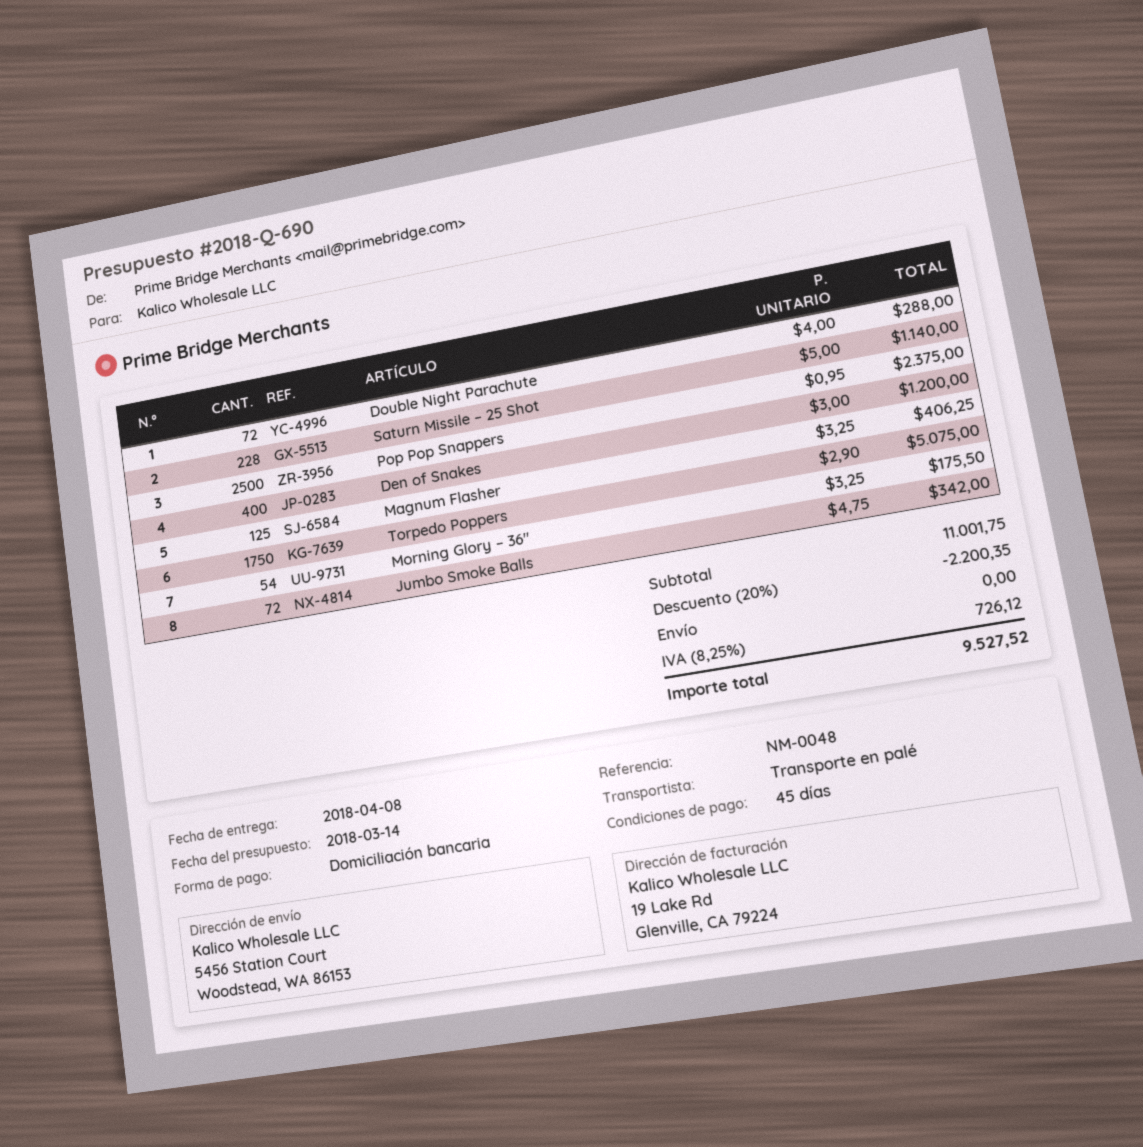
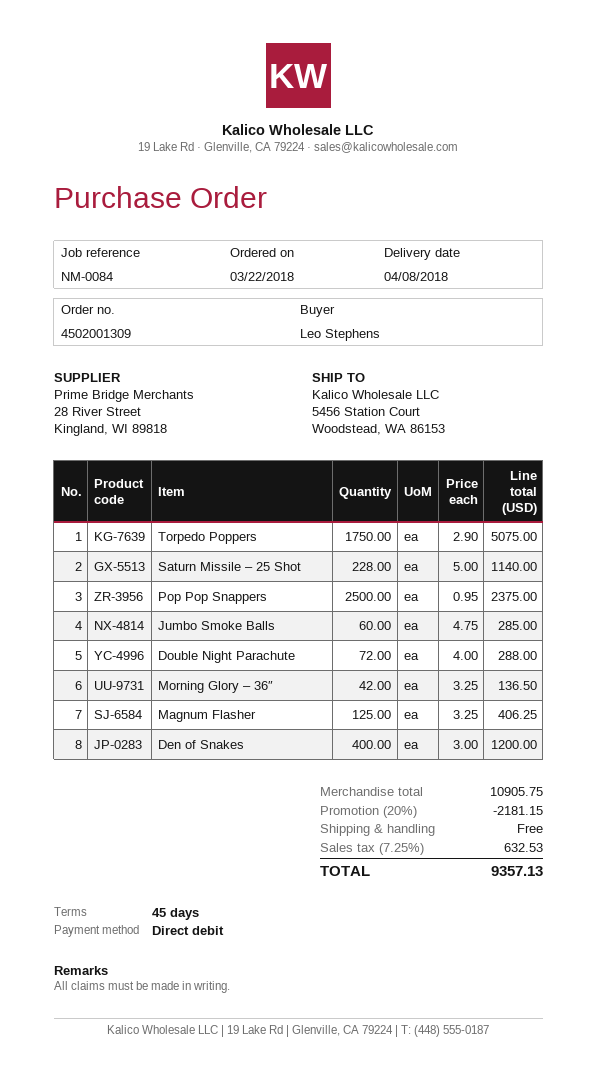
reference: NM-0048 -> NM-0084
Morning Glory – 36″: 54 x 3.25 = 175.50 -> 42 x 3.25 = 136.50
Jumbo Smoke Balls: 72 x 4.75 = 342.00 -> 60 x 4.75 = 285.00
subtotal: 11001.75 -> 10905.75
discount: 20% = 2200.35 -> 20% = 2181.15
tax: 8.25% = 726.12 -> 7.25% = 632.53
total: 9527.52 -> 9357.13

